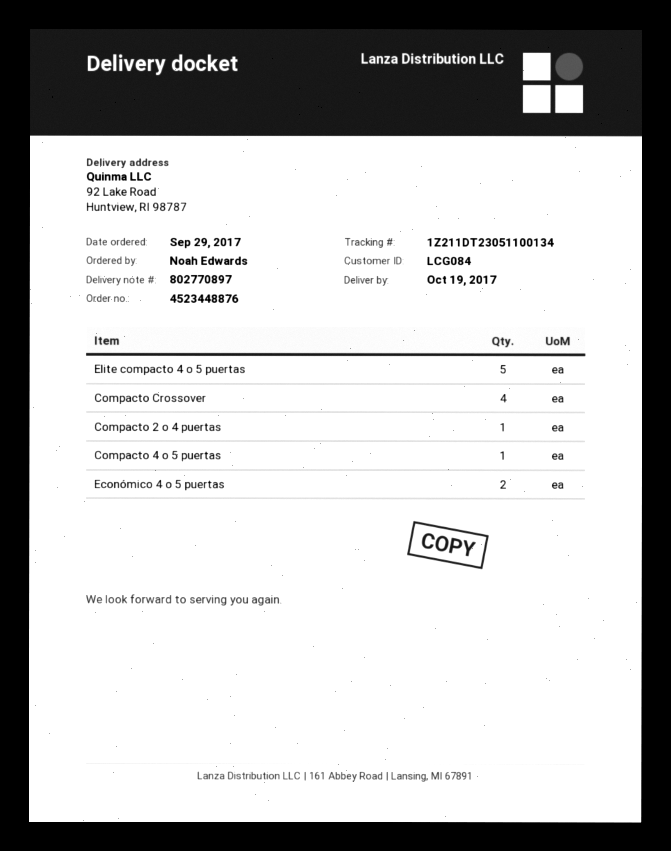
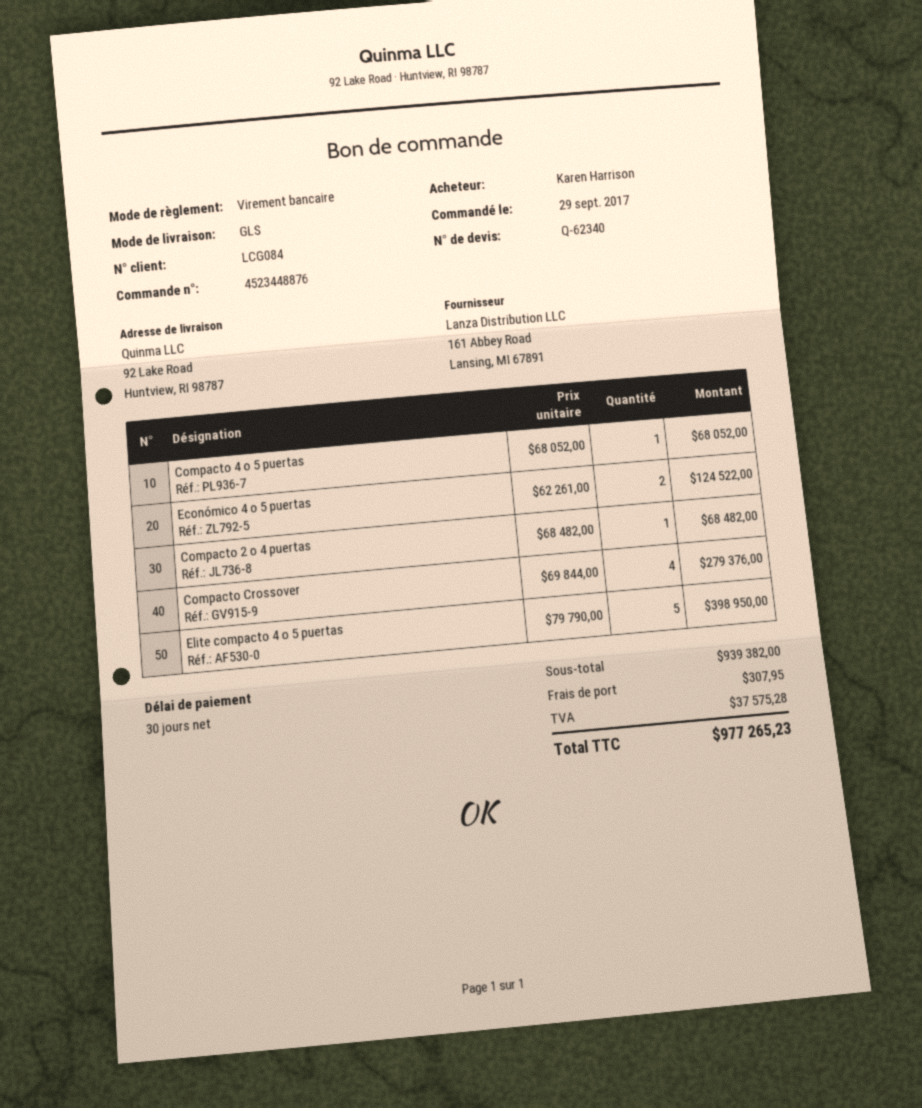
ordered by: Noah Edwards -> Karen Harrison

